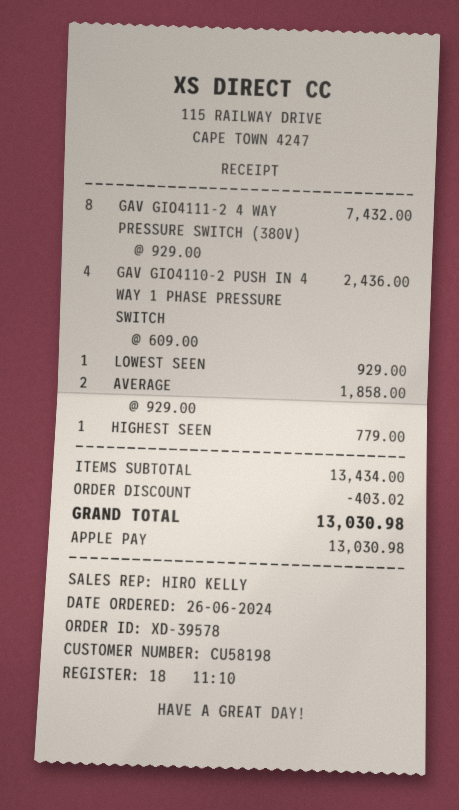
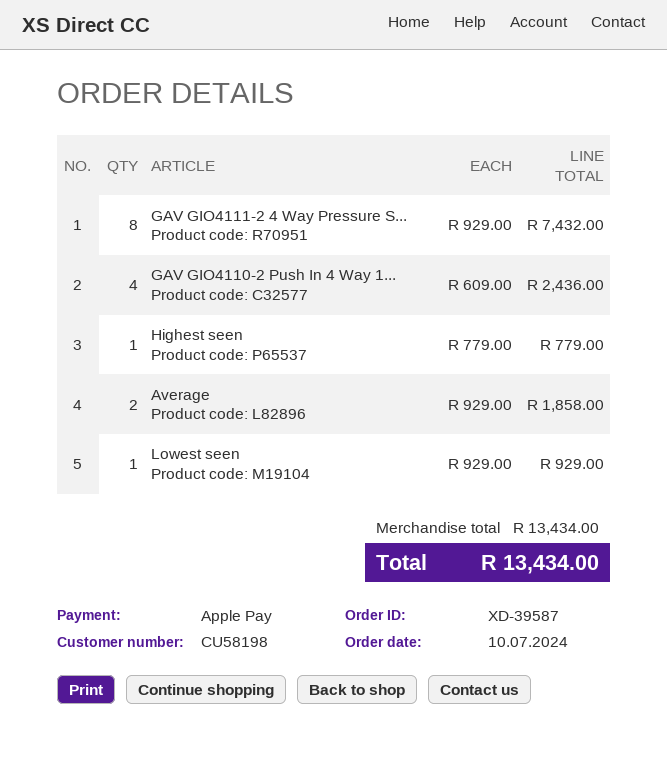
order number: XD-39578 -> XD-39587
order date: 2024-06-26 -> 2024-07-10
discount: 403.02 -> none
total: 13030.98 -> 13434.00

